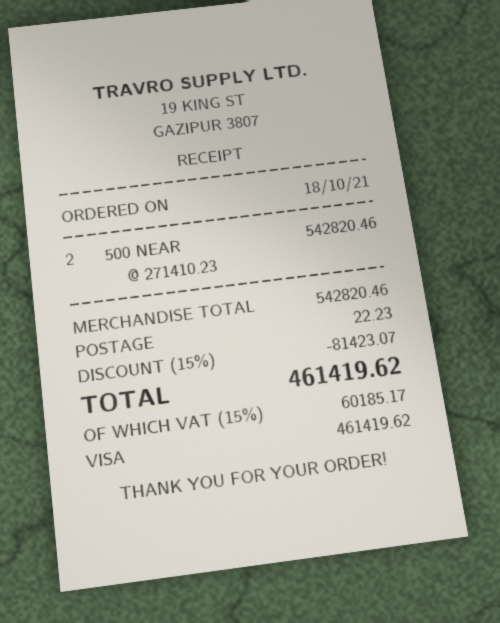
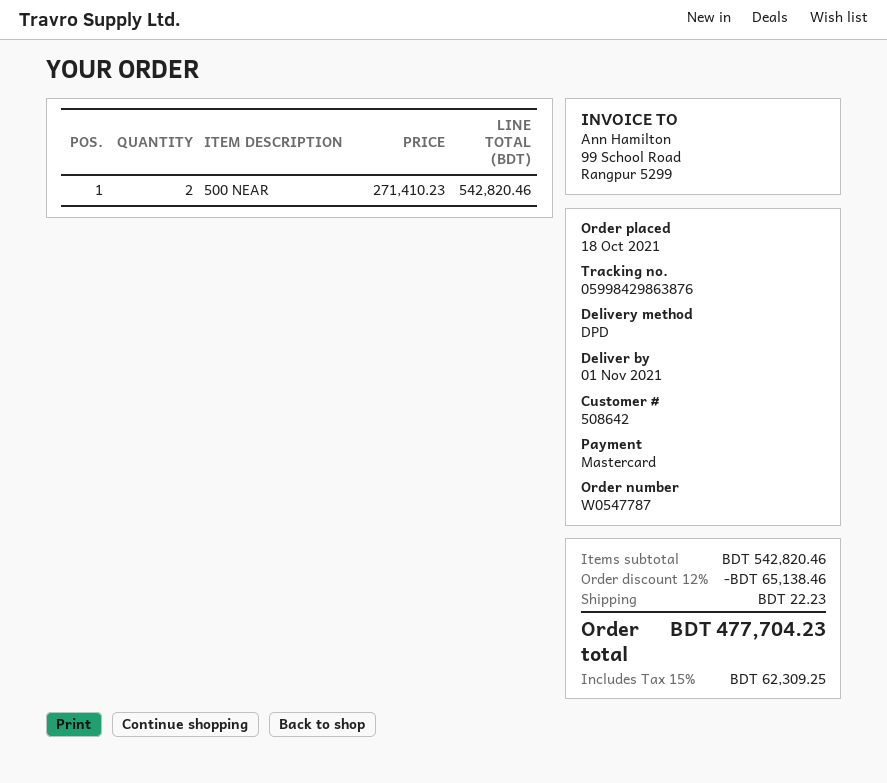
payment method: Visa -> Mastercard
discount: 15% = 81423.07 -> 12% = 65138.46
tax: 15% = 60185.17 -> 15% = 62309.25
total: 461419.62 -> 477704.23

